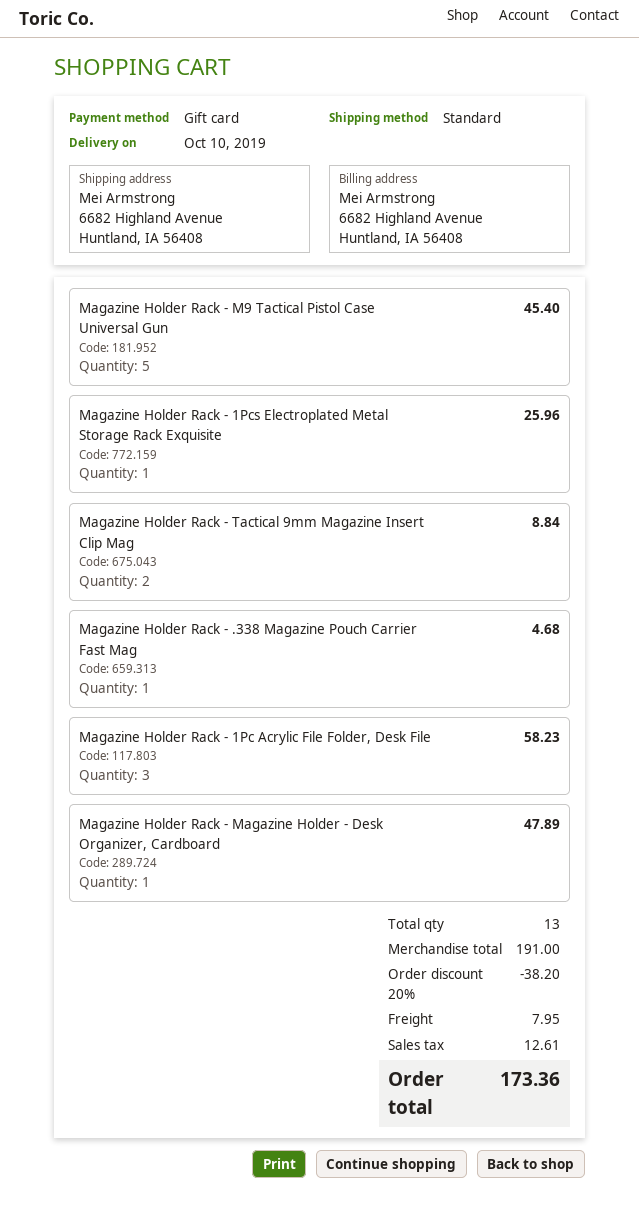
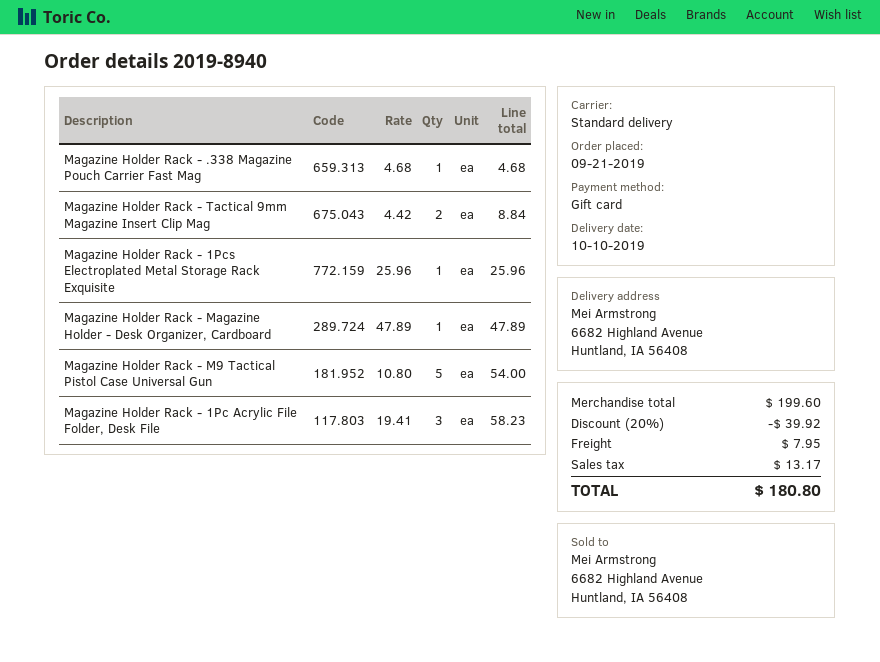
Magazine Holder Rack - M9 Tactical Pistol Case Universal Gun: 5 for 45.40 -> 5 for 54.00
subtotal: 191.00 -> 199.60
discount: 20% = 38.20 -> 20% = 39.92
tax: 12.61 -> 13.17
total: 173.36 -> 180.80

